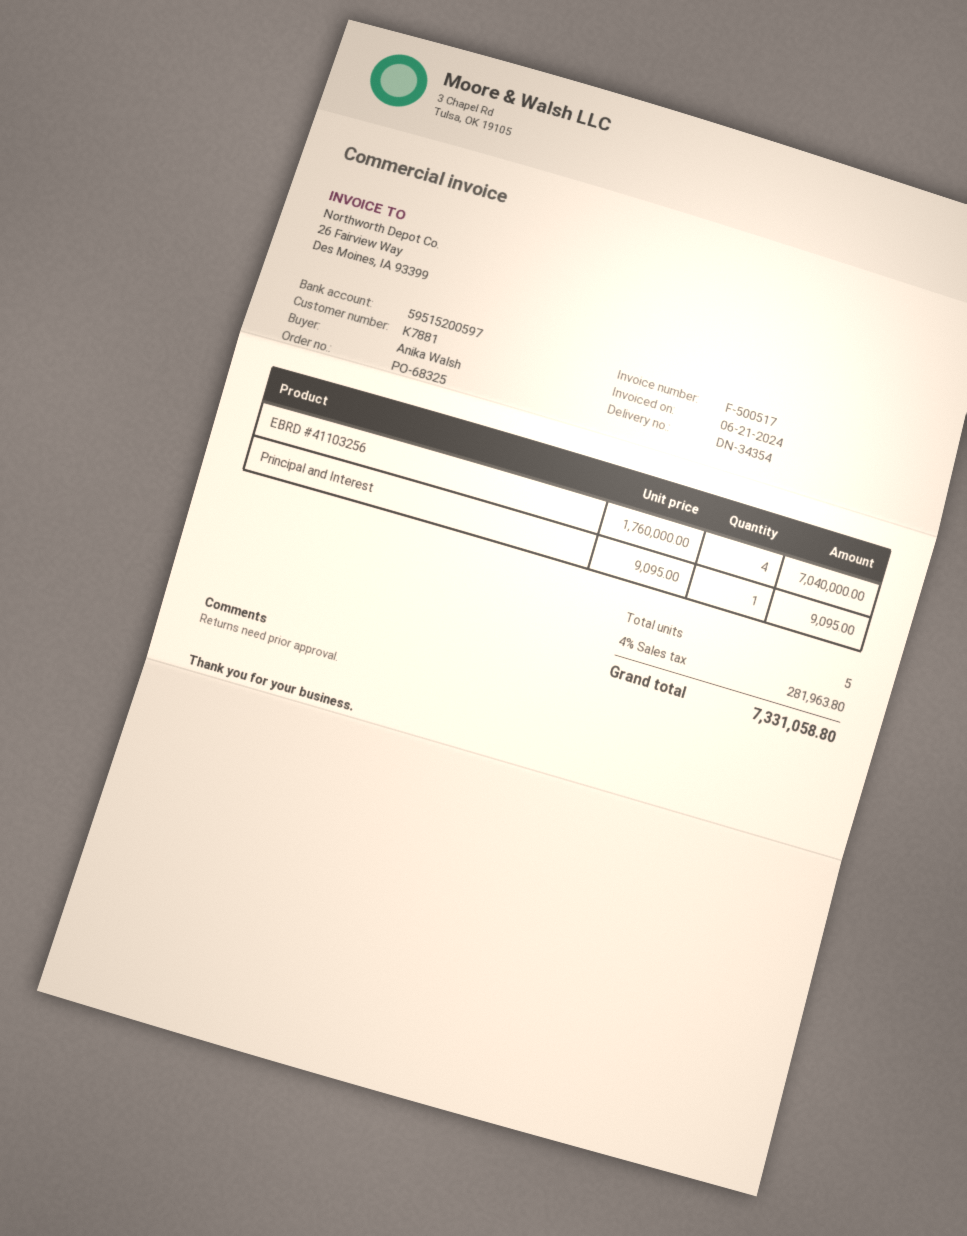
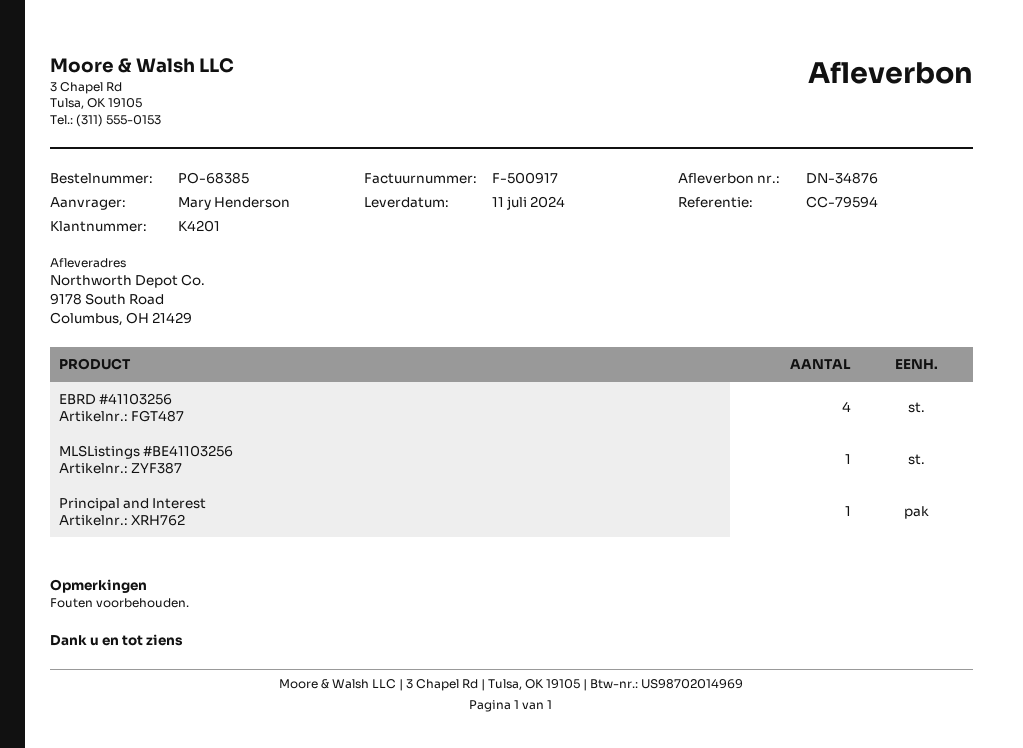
order number: PO-68325 -> PO-68385
delivery note number: DN-34354 -> DN-34876
invoice number: F-500517 -> F-500917
customer number: K7881 -> K4201
ordered by: Anika Walsh -> Mary Henderson
MLSListings #BE41103256: none -> 1

